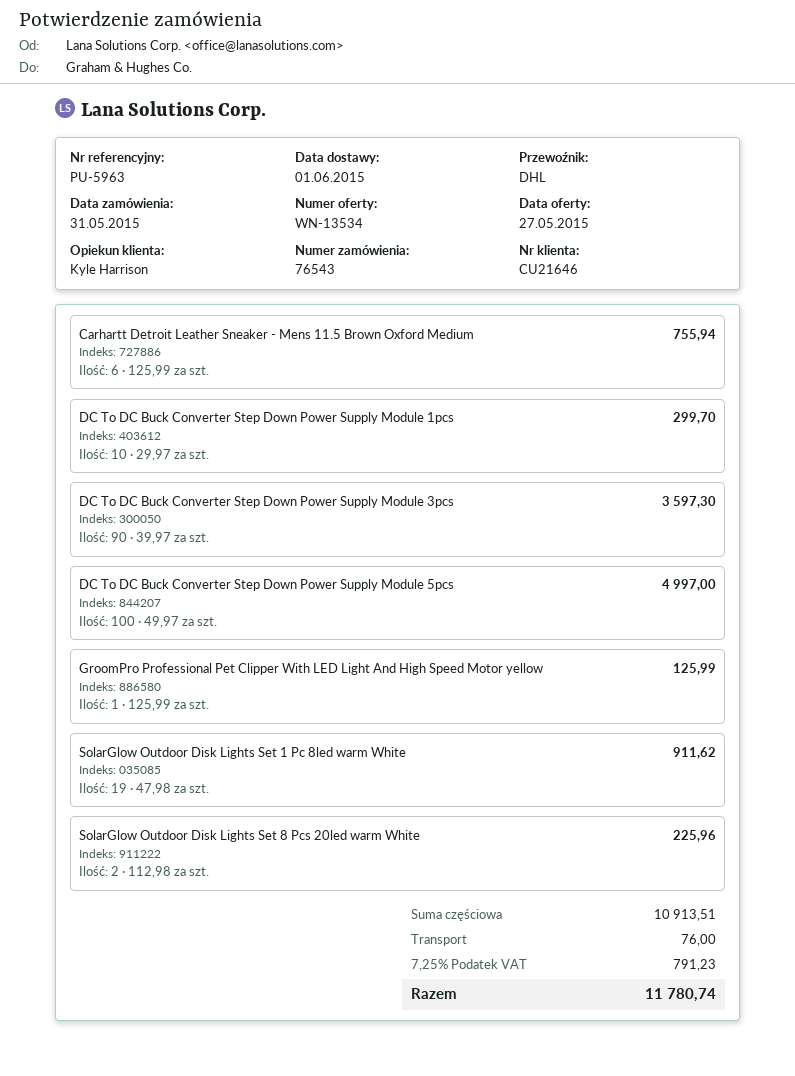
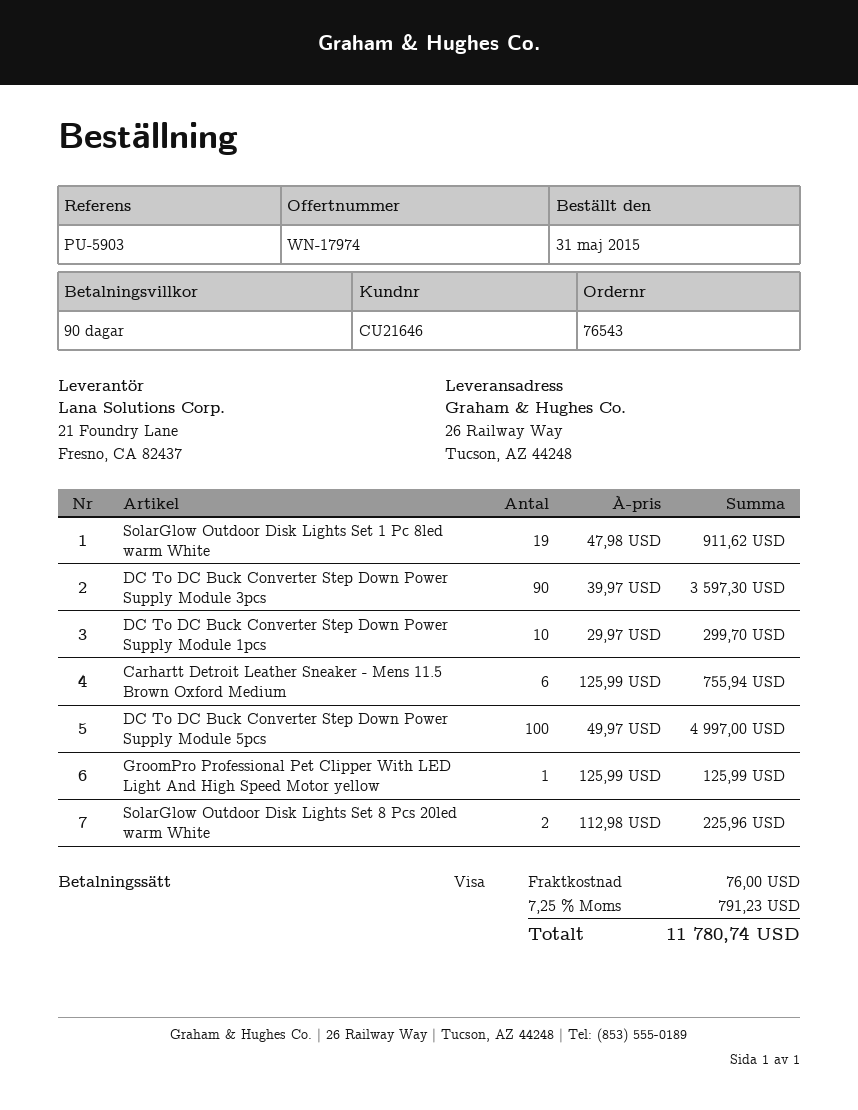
quote number: WN-13534 -> WN-17974
reference: PU-5963 -> PU-5903

